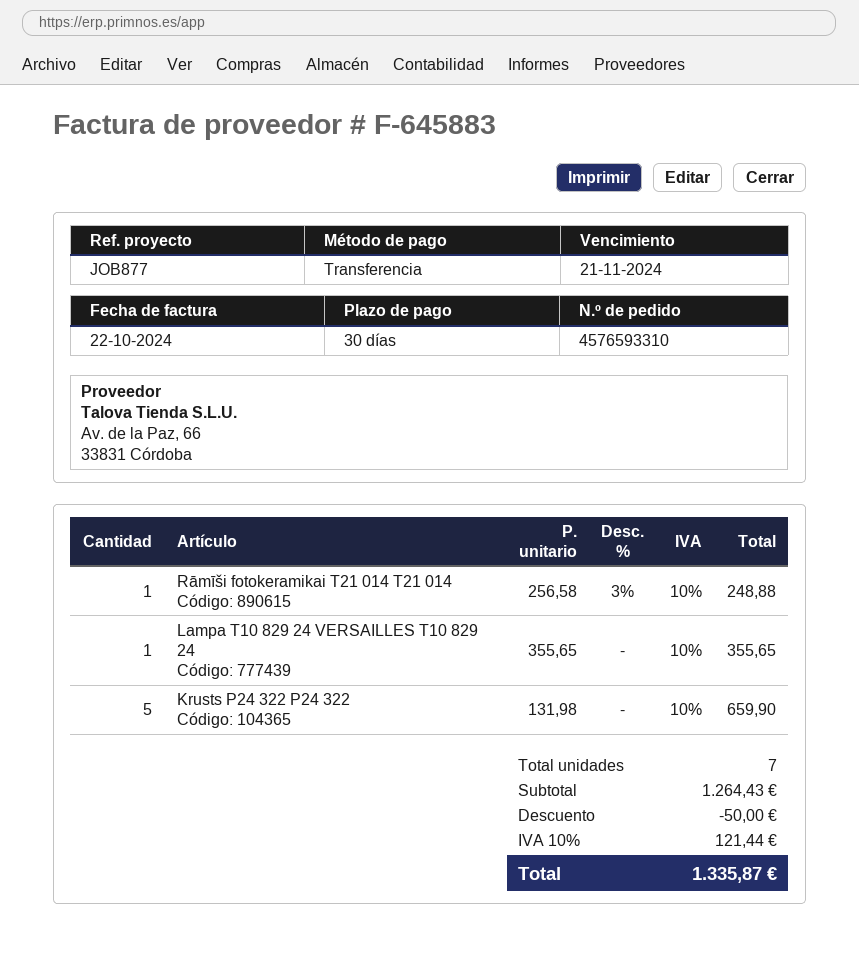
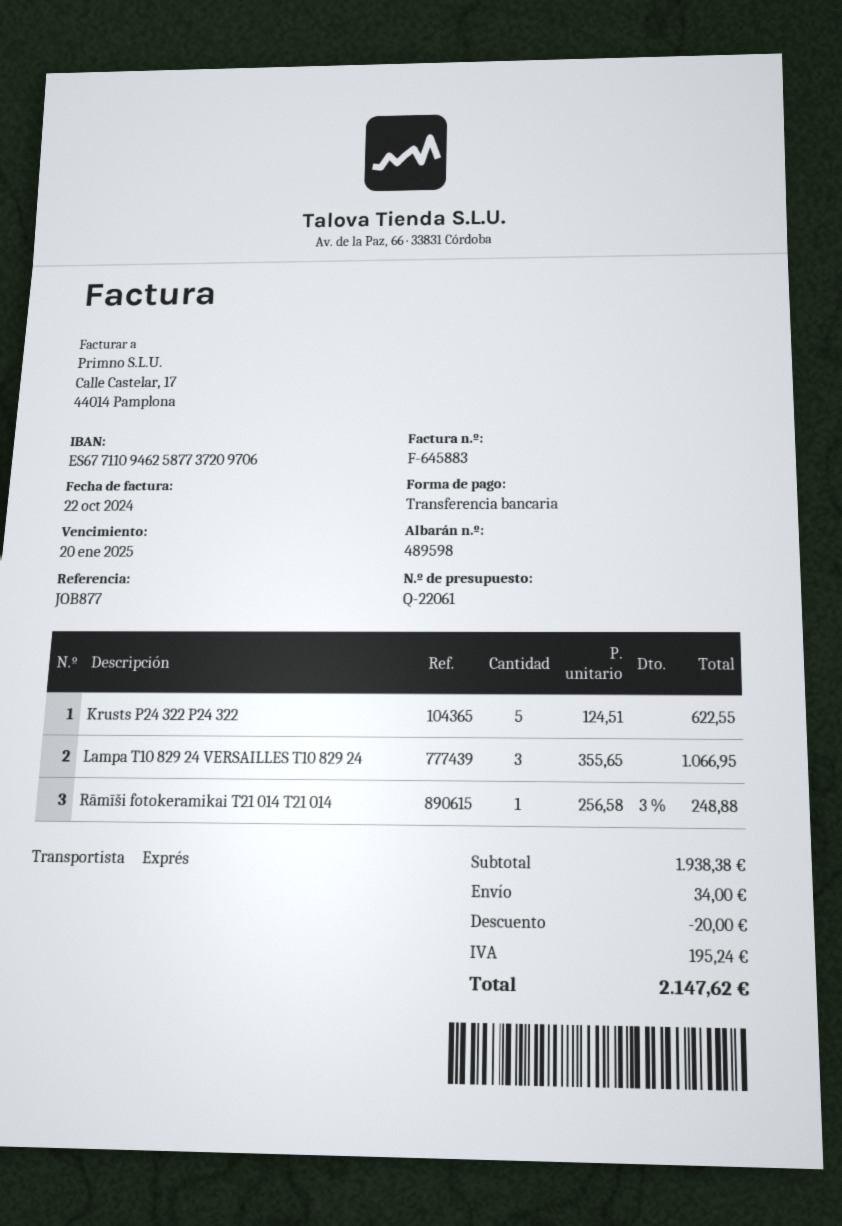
due date: 2024-11-21 -> 2025-01-20
Lampa T10 829 24 VERSAILLES T10 829 24: 1 x 355.65 = 355.65 -> 3 x 355.65 = 1066.95
Krusts P24 322 P24 322: 5 x 131.98 = 659.90 -> 5 x 124.51 = 622.55
subtotal: 1264.43 -> 1938.38
discount: 50.00 -> 20.00
shipping: none -> 34.00
tax: 121.44 -> 195.24
total: 1335.87 -> 2147.62

